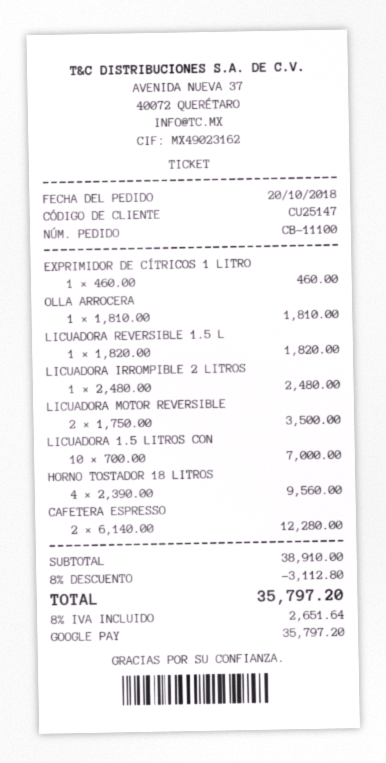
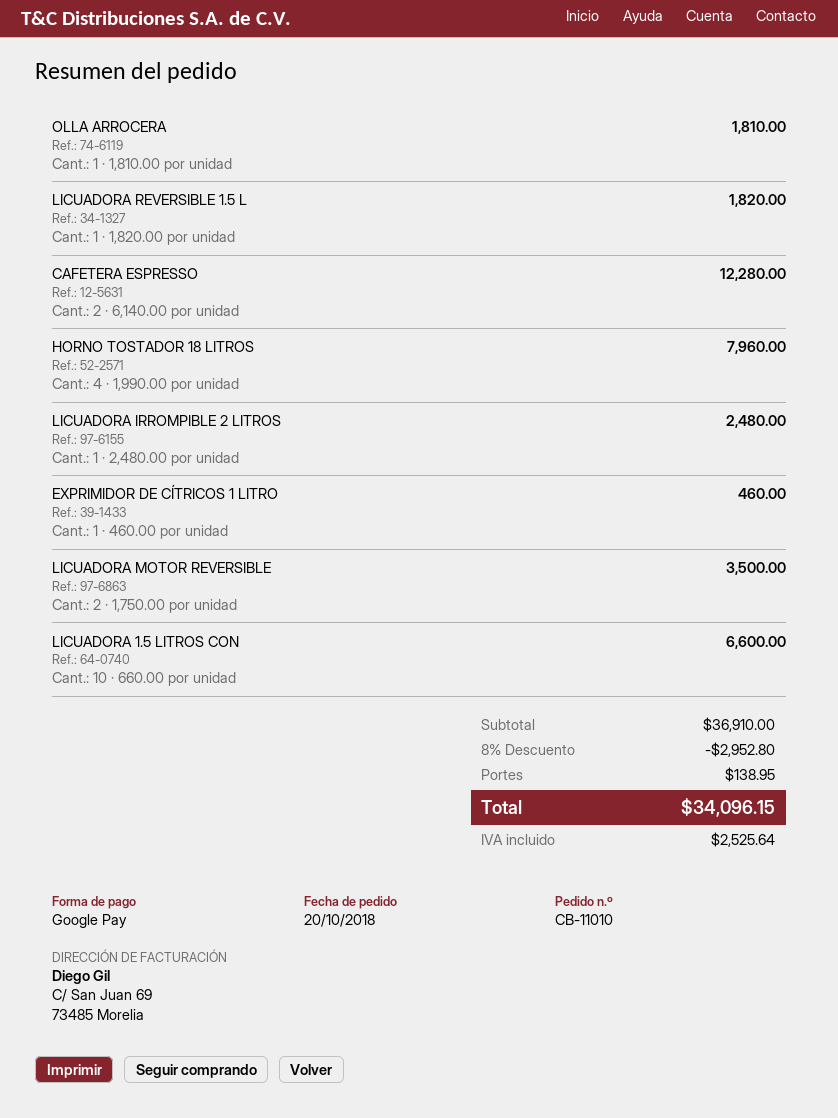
order number: CB-11100 -> CB-11010
LICUADORA 1.5 LITROS CON: 10 x 700.00 = 7000.00 -> 10 x 660.00 = 6600.00
HORNO TOSTADOR 18 LITROS: 4 x 2390.00 = 9560.00 -> 4 x 1990.00 = 7960.00
subtotal: 38910.00 -> 36910.00
discount: 8% = 3112.80 -> 8% = 2952.80
shipping: none -> 138.95
tax: 2651.64 -> 2525.64
total: 35797.20 -> 34096.15

